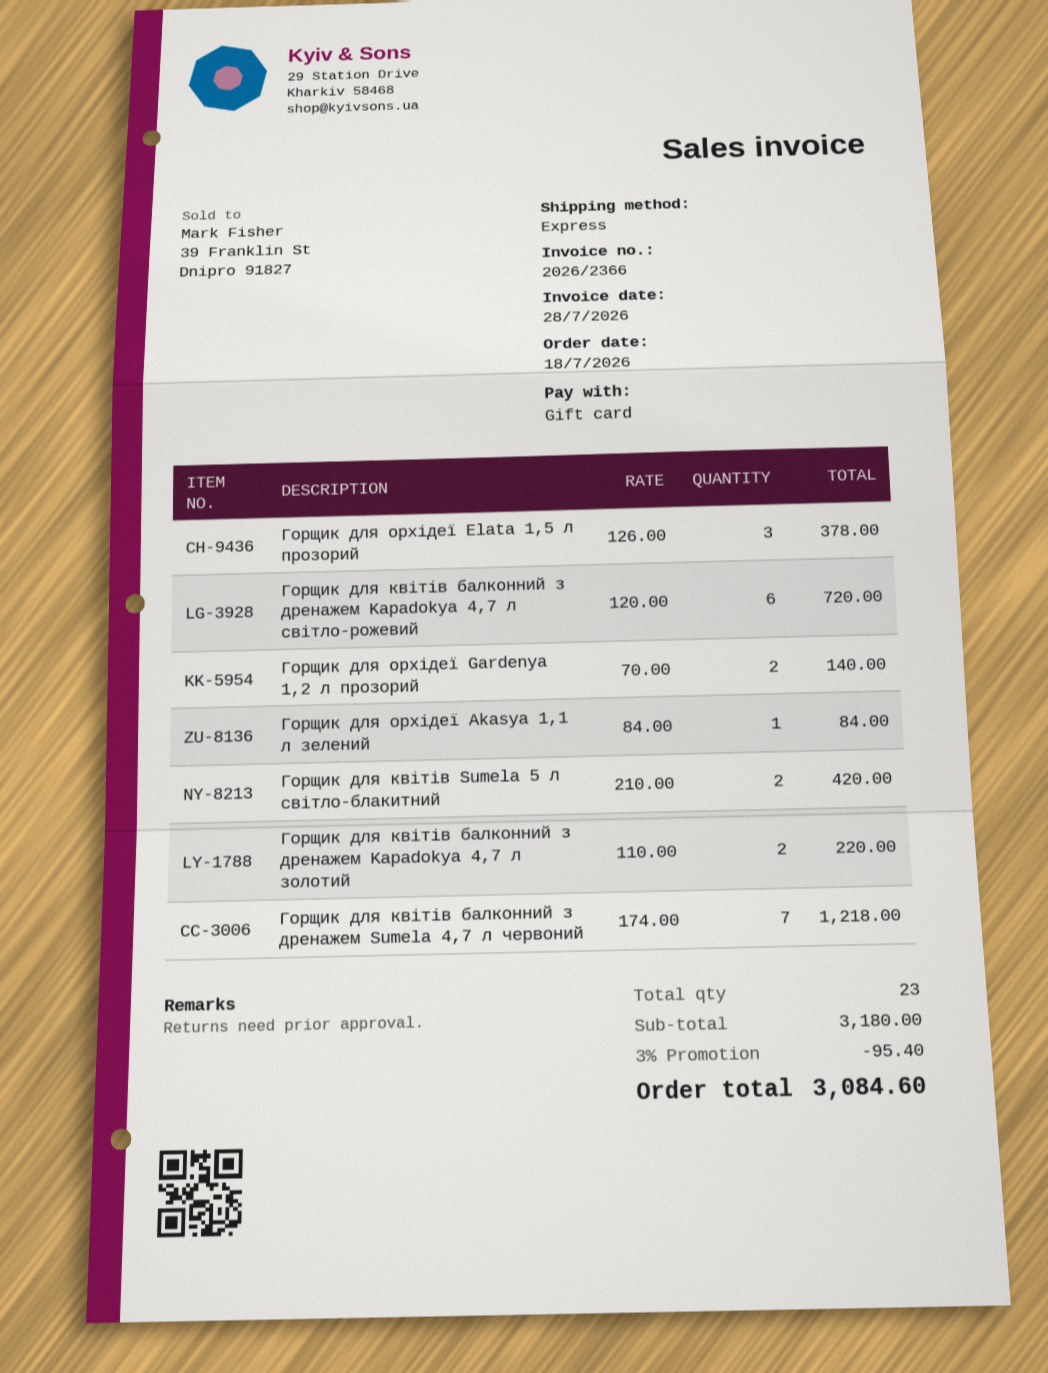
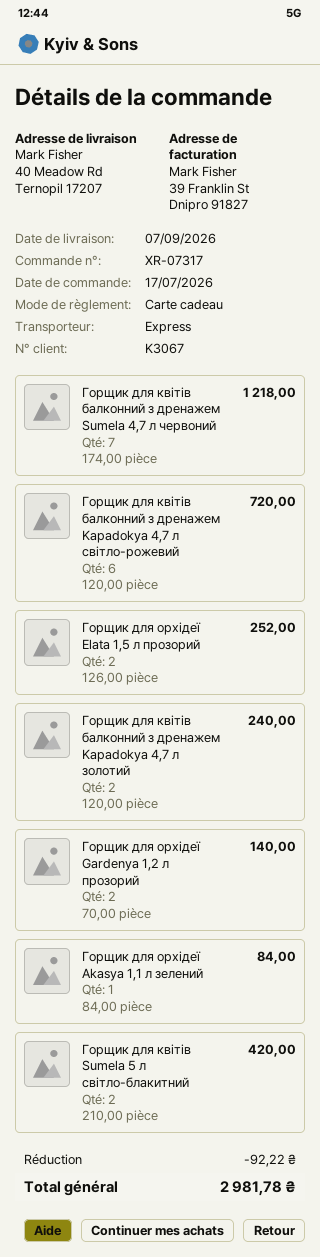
order date: 2026-07-18 -> 2026-07-17
Горщик для орхідеї Elata 1,5 л прозорий: 3 x 126.00 = 378.00 -> 2 x 126.00 = 252.00
Горщик для квітів балконний з дренажем Kapadokya 4,7 л золотий: 2 x 110.00 = 220.00 -> 2 x 120.00 = 240.00
discount: 95.40 -> 92.22
total: 3084.60 -> 2981.78

